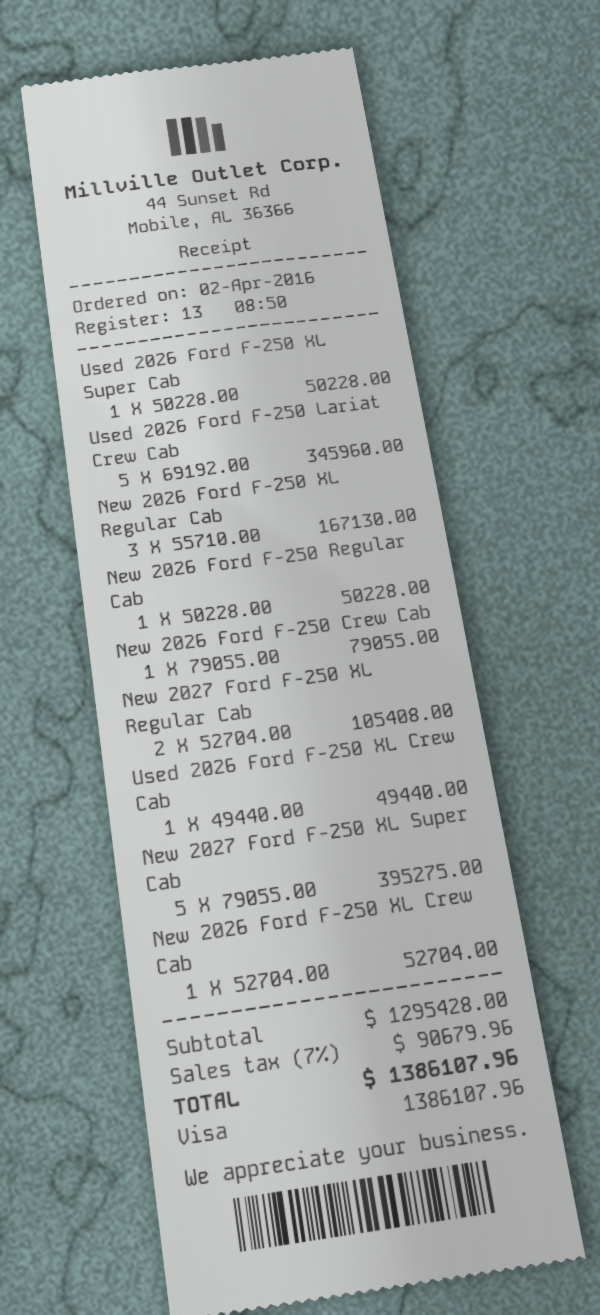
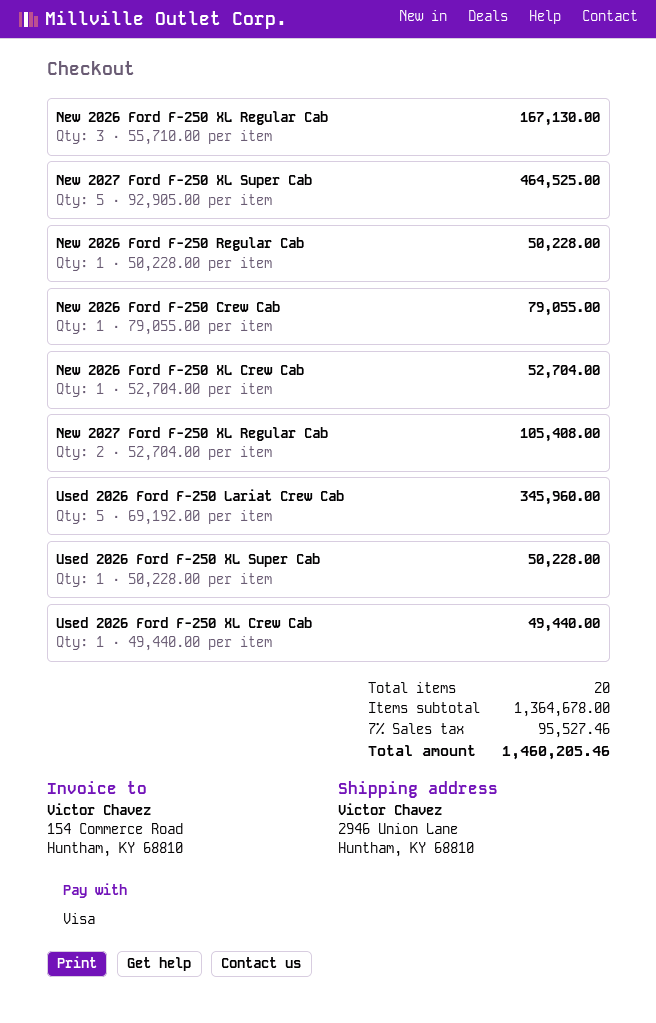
New 2027 Ford F-250 XL Super Cab: 5 x 79055.00 = 395275.00 -> 5 x 92905.00 = 464525.00
subtotal: 1295428.00 -> 1364678.00
tax: 7% = 90679.96 -> 7% = 95527.46
total: 1386107.96 -> 1460205.46

